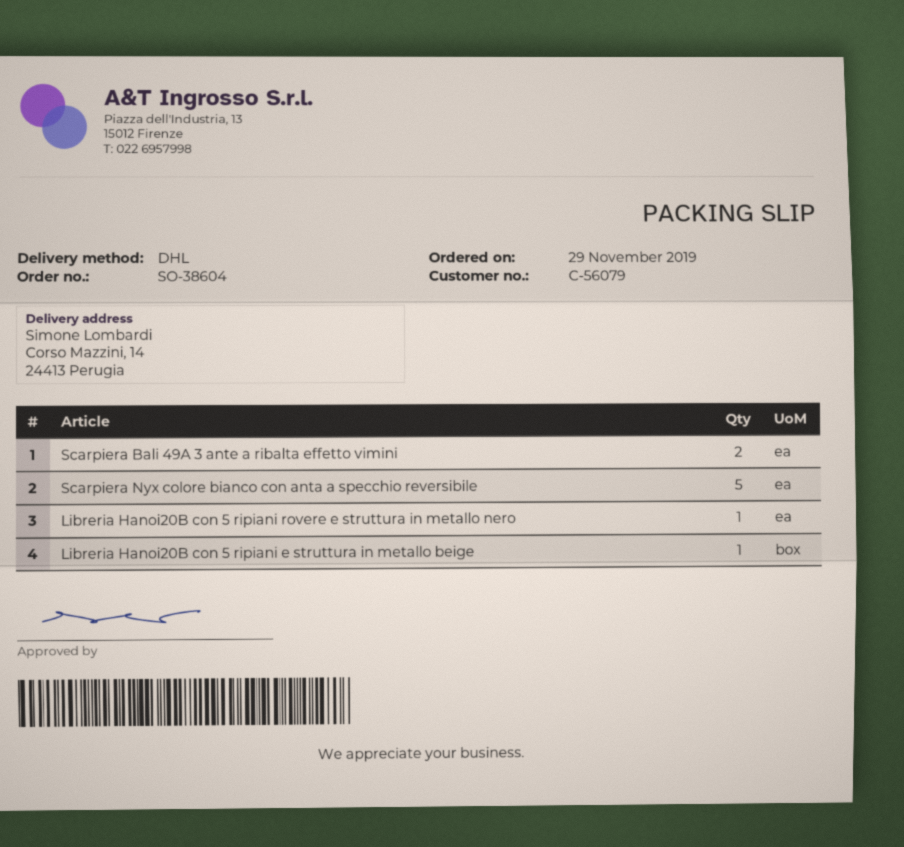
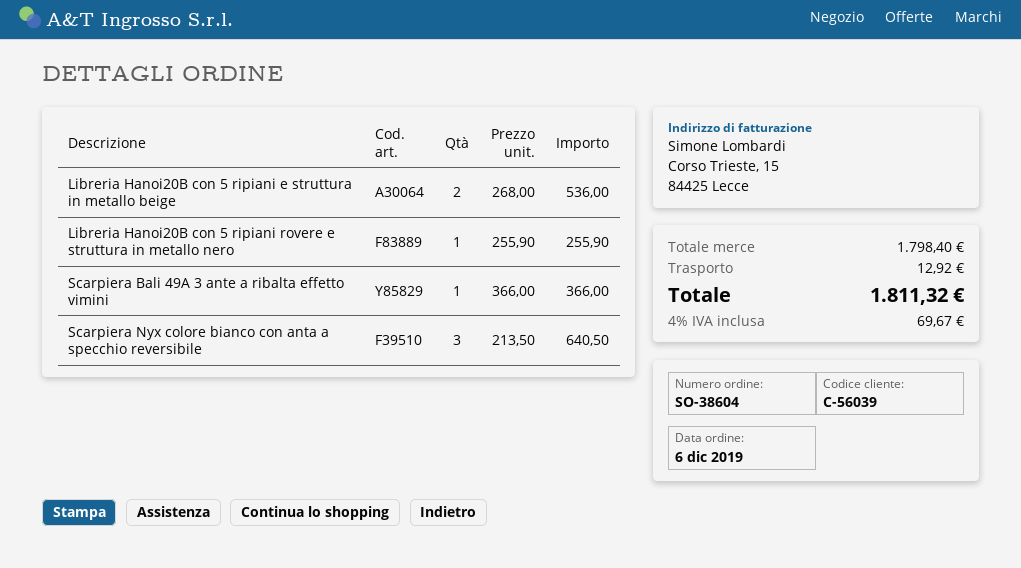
order date: 2019-11-29 -> 2019-12-06
customer number: C-56079 -> C-56039
Scarpiera Bali 49A 3 ante a ribalta effetto vimini: 2 -> 1
Scarpiera Nyx colore bianco con anta a specchio reversibile: 5 -> 3
Libreria Hanoi20B con 5 ripiani e struttura in metallo beige: 1 -> 2

